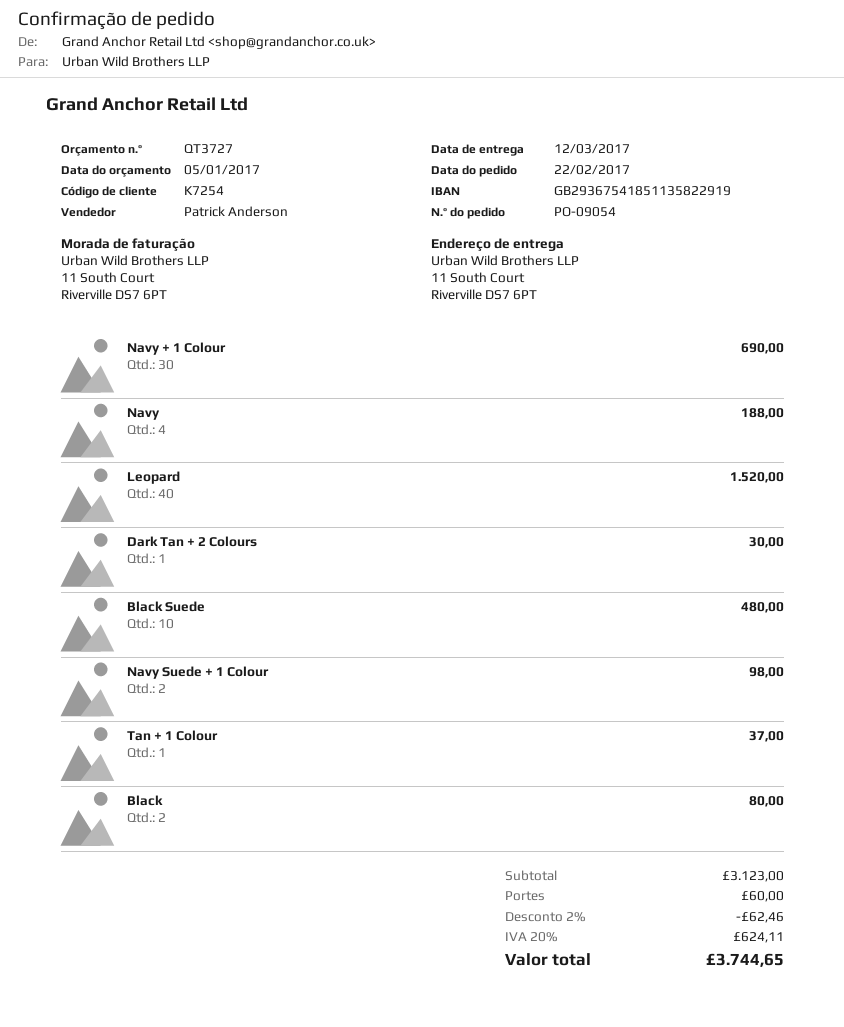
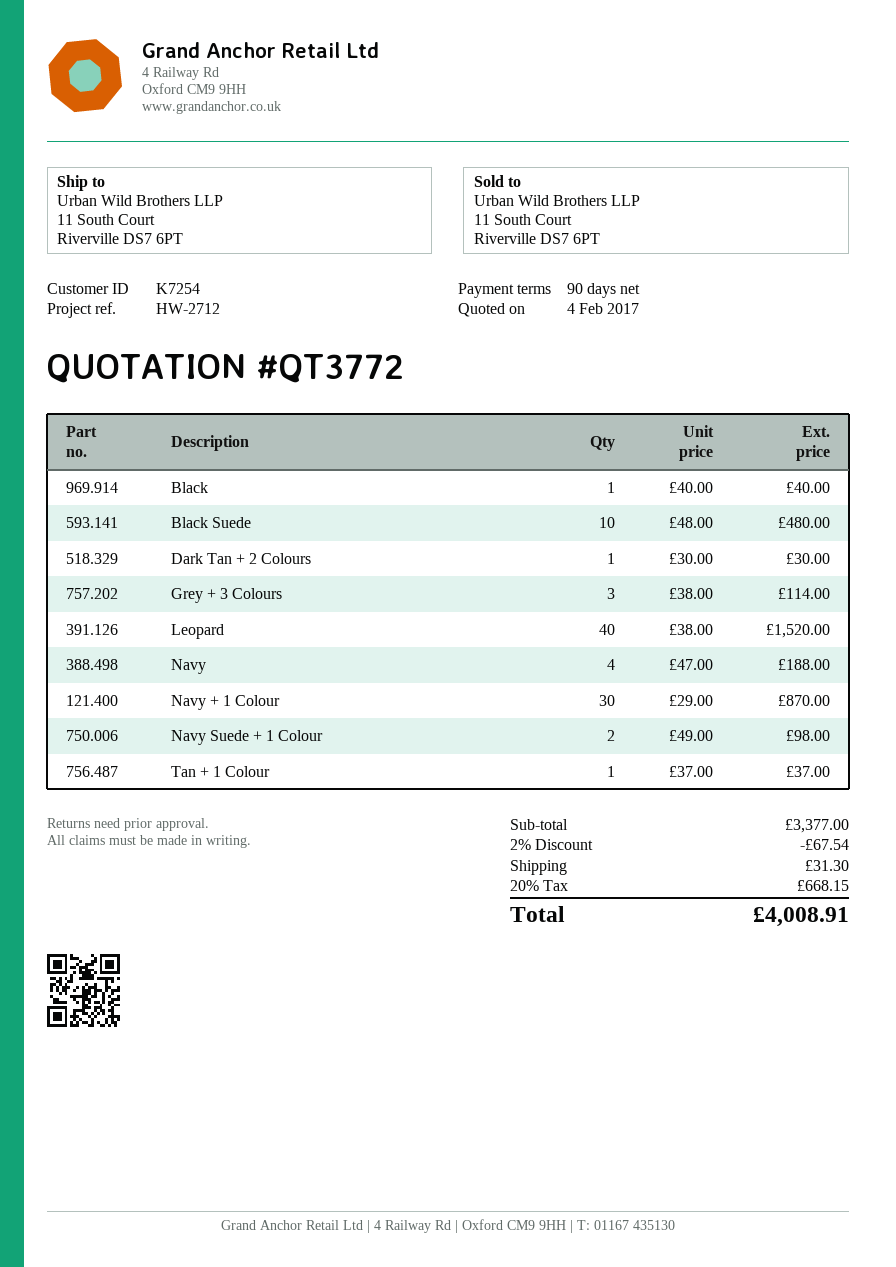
quote number: QT3727 -> QT3772
quote date: 2017-01-05 -> 2017-02-04
Navy + 1 Colour: 30 for 690.00 -> 30 for 870.00
Black: 2 for 80.00 -> 1 for 40.00
Grey + 3 Colours: none -> 3 for 114.00
subtotal: 3123.00 -> 3377.00
discount: 2% = 62.46 -> 2% = 67.54
shipping: 60.00 -> 31.30
tax: 20% = 624.11 -> 20% = 668.15
total: 3744.65 -> 4008.91

